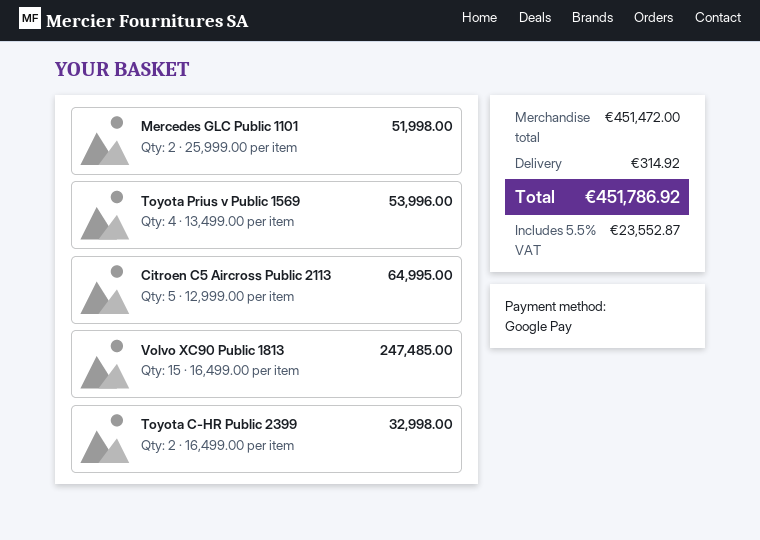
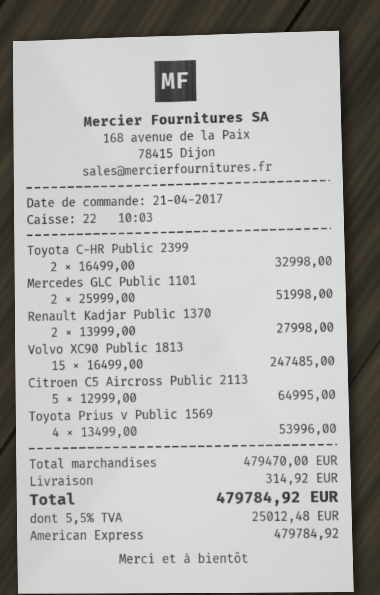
payment method: Google Pay -> American Express
Renault Kadjar Public 1370: none -> 2 x 13999.00 = 27998.00
subtotal: 451472.00 -> 479470.00
tax: 5.5% = 23552.87 -> 5.5% = 25012.48
total: 451786.92 -> 479784.92

